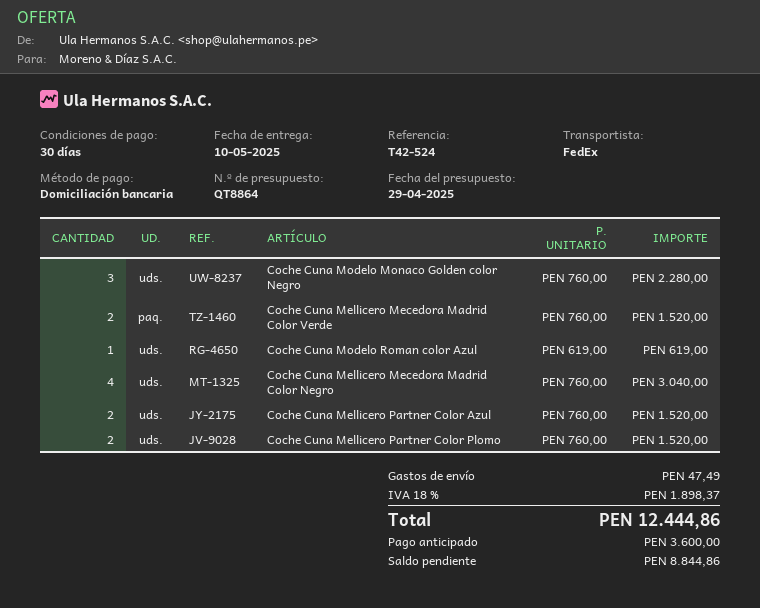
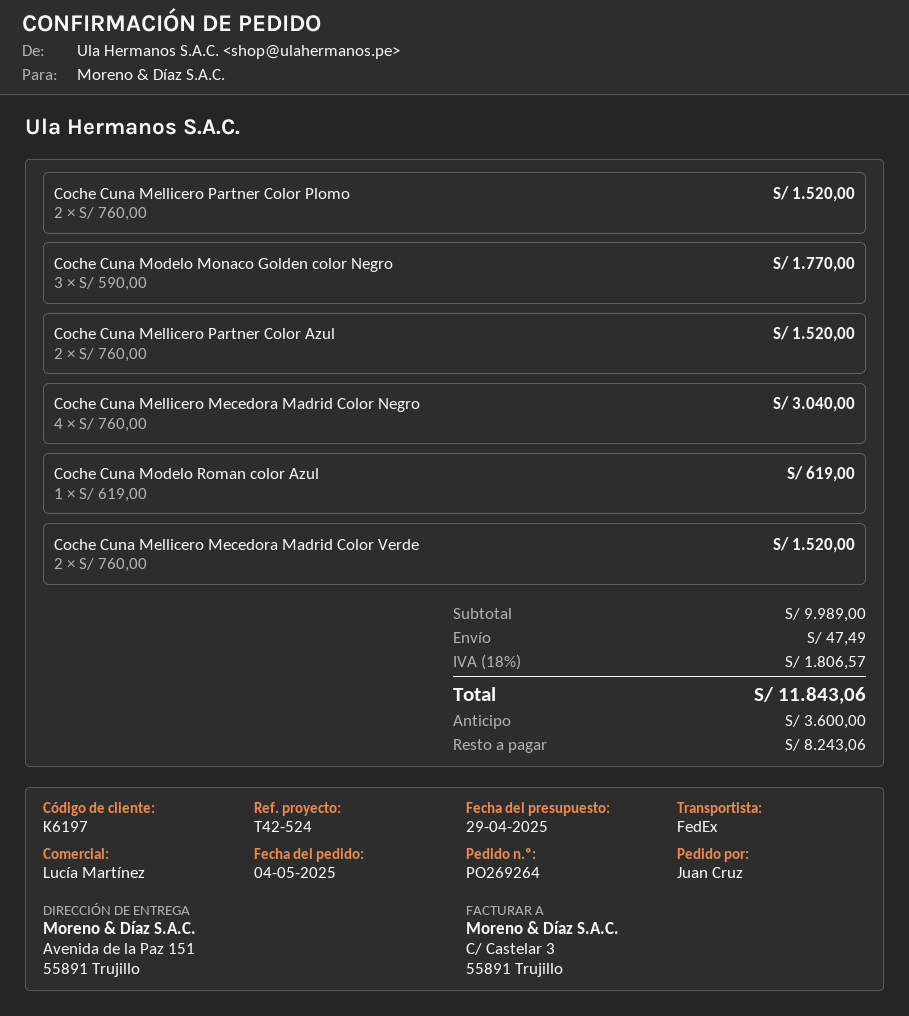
Coche Cuna Modelo Monaco Golden color Negro: 3 x 760.00 = 2280.00 -> 3 x 590.00 = 1770.00
tax: 18% = 1898.37 -> 18% = 1806.57
total: 12444.86 -> 11843.06
balance: 8844.86 -> 8243.06

